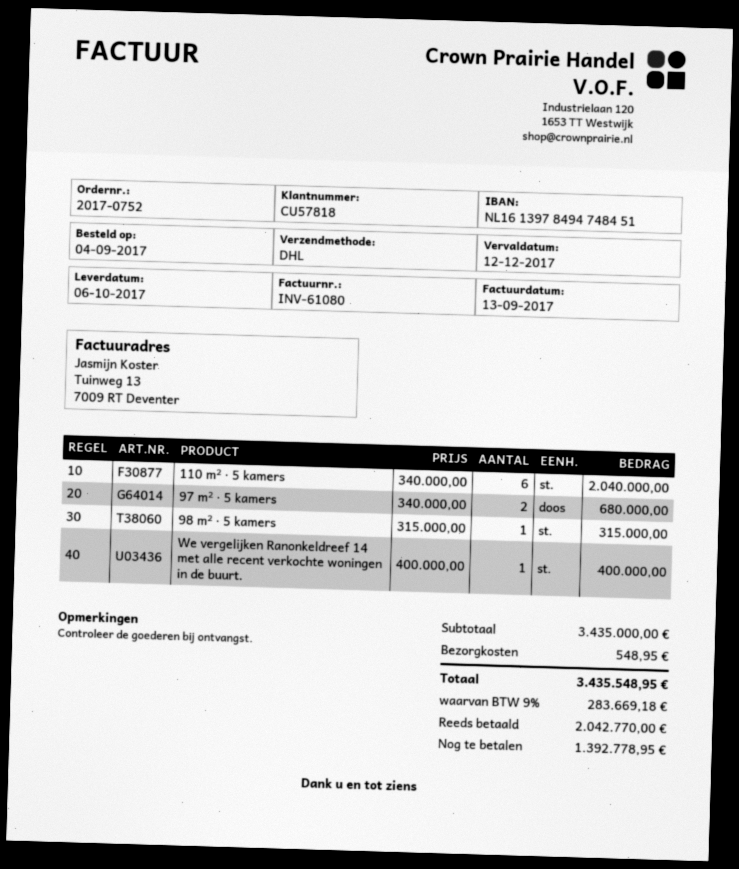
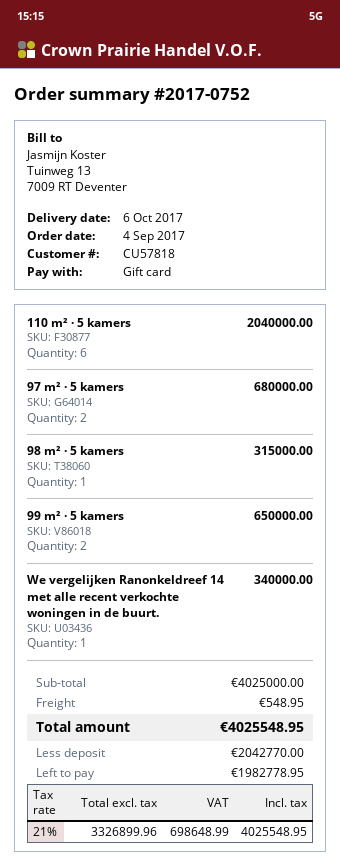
We vergelijken Ranonkeldreef 14 met alle recent verkochte woningen in de buurt.: 1 for 400000.00 -> 1 for 340000.00
99 m² · 5 kamers: none -> 2 for 650000.00
subtotal: 3435000.00 -> 4025000.00
tax: 9% = 283669.18 -> 21% = 698648.99
total: 3435548.95 -> 4025548.95
balance: 1392778.95 -> 1982778.95

